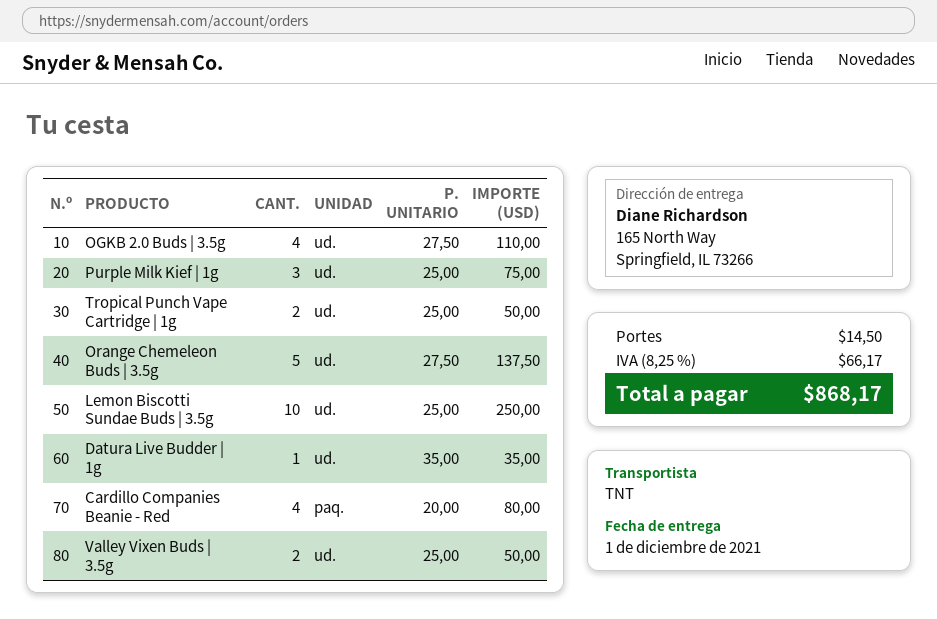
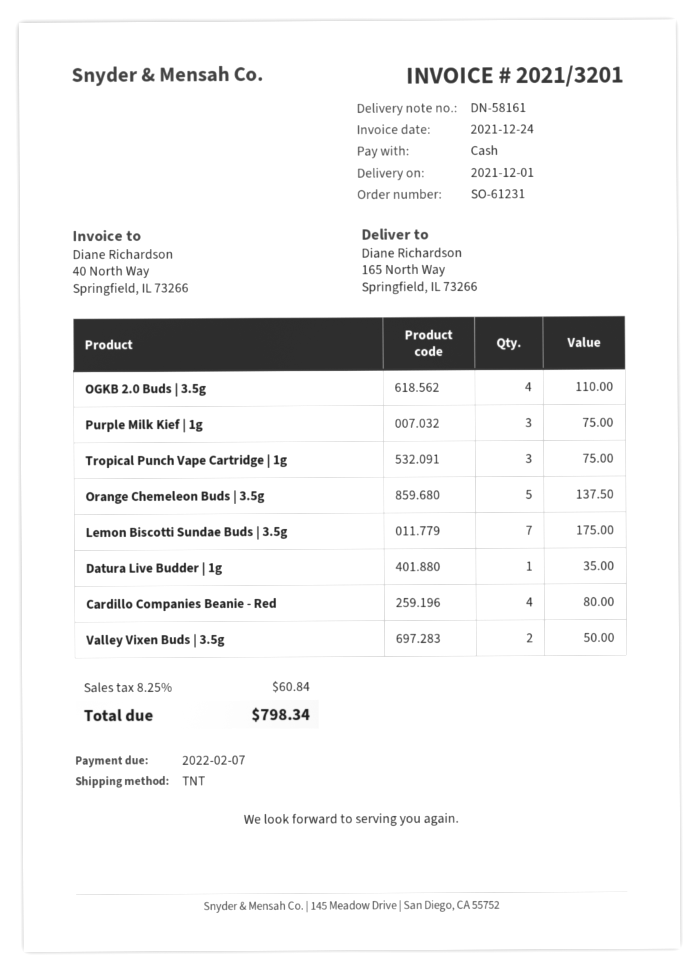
Tropical Punch Vape Cartridge | 1g: 2 for 50.00 -> 3 for 75.00
Lemon Biscotti Sundae Buds | 3.5g: 10 for 250.00 -> 7 for 175.00
shipping: 14.50 -> none
tax: 8.25% = 66.17 -> 8.25% = 60.84
total: 868.17 -> 798.34

